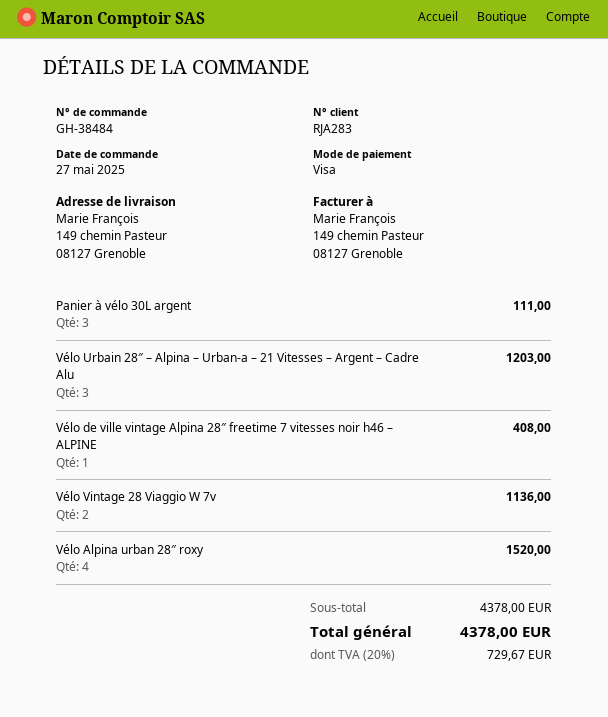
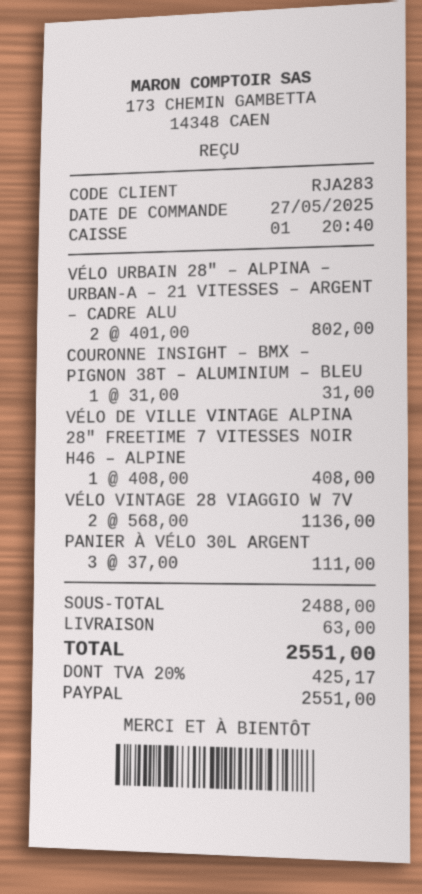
payment method: Visa -> PayPal
Vélo Urbain 28″ – Alpina – Urban-a – 21 Vitesses – Argent – Cadre Alu: 3 for 1203.00 -> 2 for 802.00
Vélo Alpina urban 28″ roxy: 4 for 1520.00 -> none
COURONNE INSIGHT – BMX – PIGNON 38T – ALUMINIUM – BLEU: none -> 1 for 31.00
subtotal: 4378.00 -> 2488.00
shipping: none -> 63.00
tax: 20% = 729.67 -> 20% = 425.17
total: 4378.00 -> 2551.00

